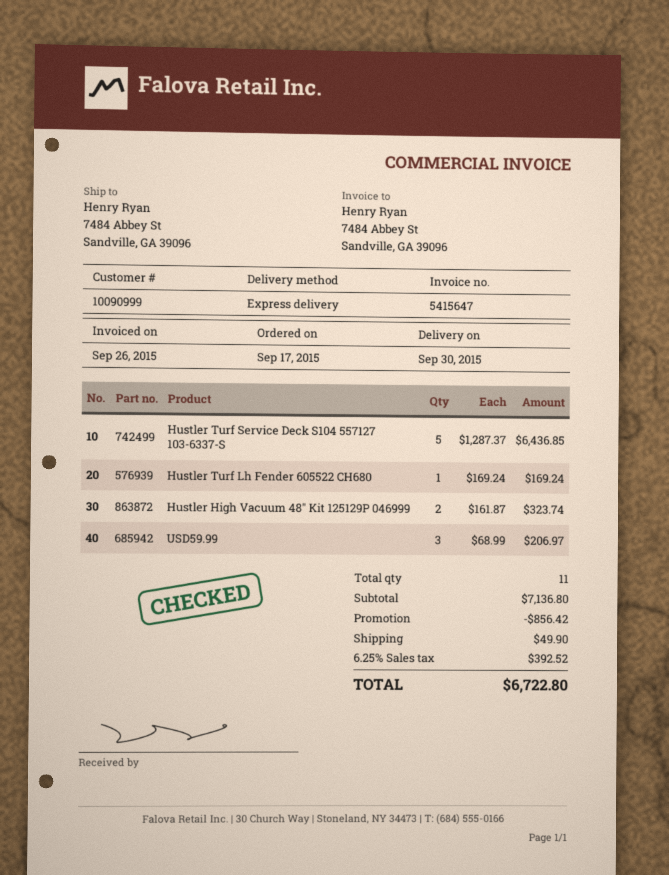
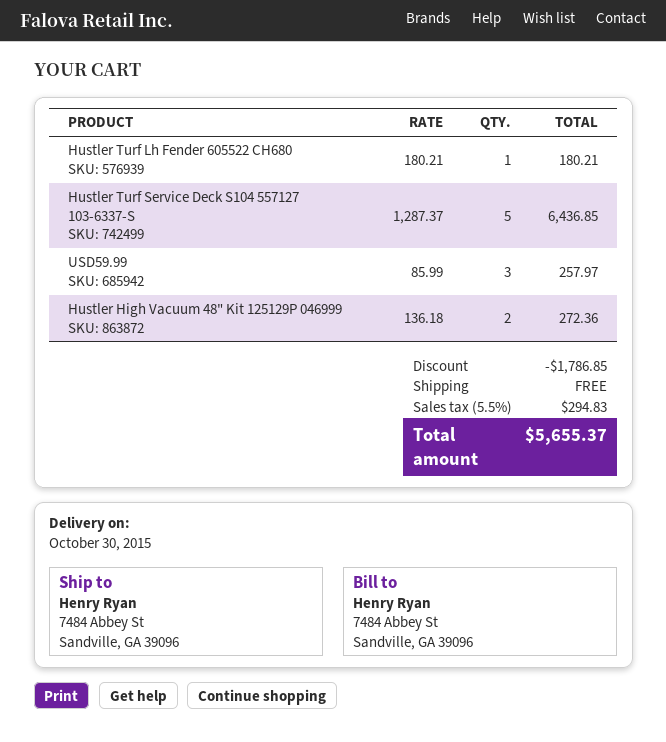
delivery date: 2015-09-30 -> 2015-10-30
Hustler Turf Lh Fender 605522 CH680: 1 x 169.24 = 169.24 -> 1 x 180.21 = 180.21
Hustler High Vacuum 48" Kit 125129P 046999: 2 x 161.87 = 323.74 -> 2 x 136.18 = 272.36
USD59.99: 3 x 68.99 = 206.97 -> 3 x 85.99 = 257.97
discount: 856.42 -> 1786.85
shipping: 49.90 -> 0.00
tax: 6.25% = 392.52 -> 5.5% = 294.83
total: 6722.80 -> 5655.37

